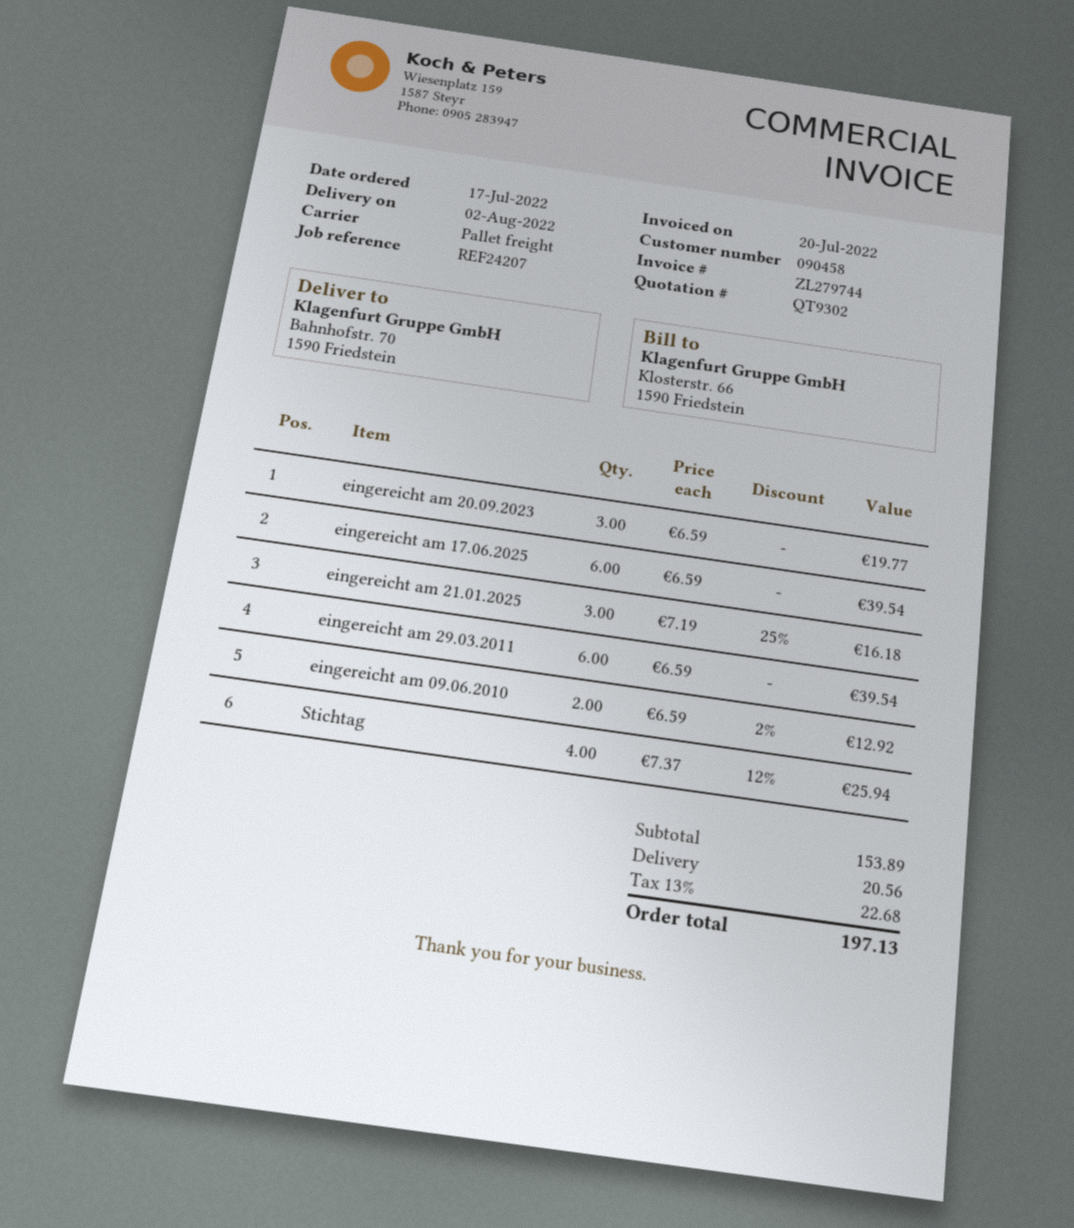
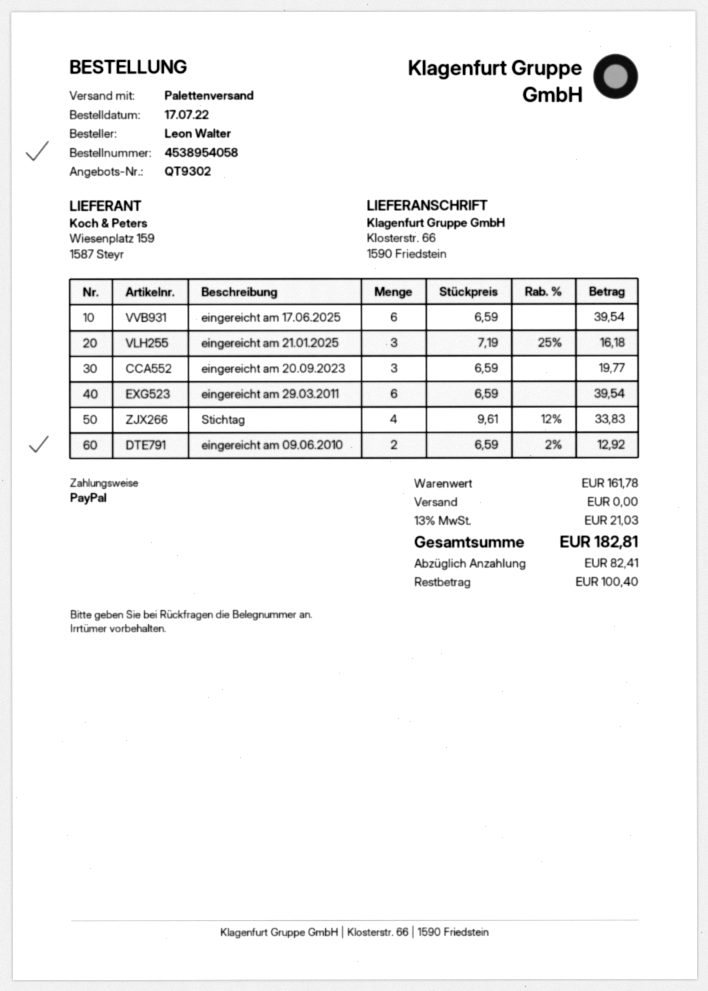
ship to: Bahnhofstr. 70, 1590 Friedstein -> Klosterstr. 66, 1590 Friedstein
Stichtag: 4 x 7.37 - 12% = 25.94 -> 4 x 9.61 - 12% = 33.83
subtotal: 153.89 -> 161.78
shipping: 20.56 -> 0.00
tax: 13% = 22.68 -> 13% = 21.03
total: 197.13 -> 182.81

